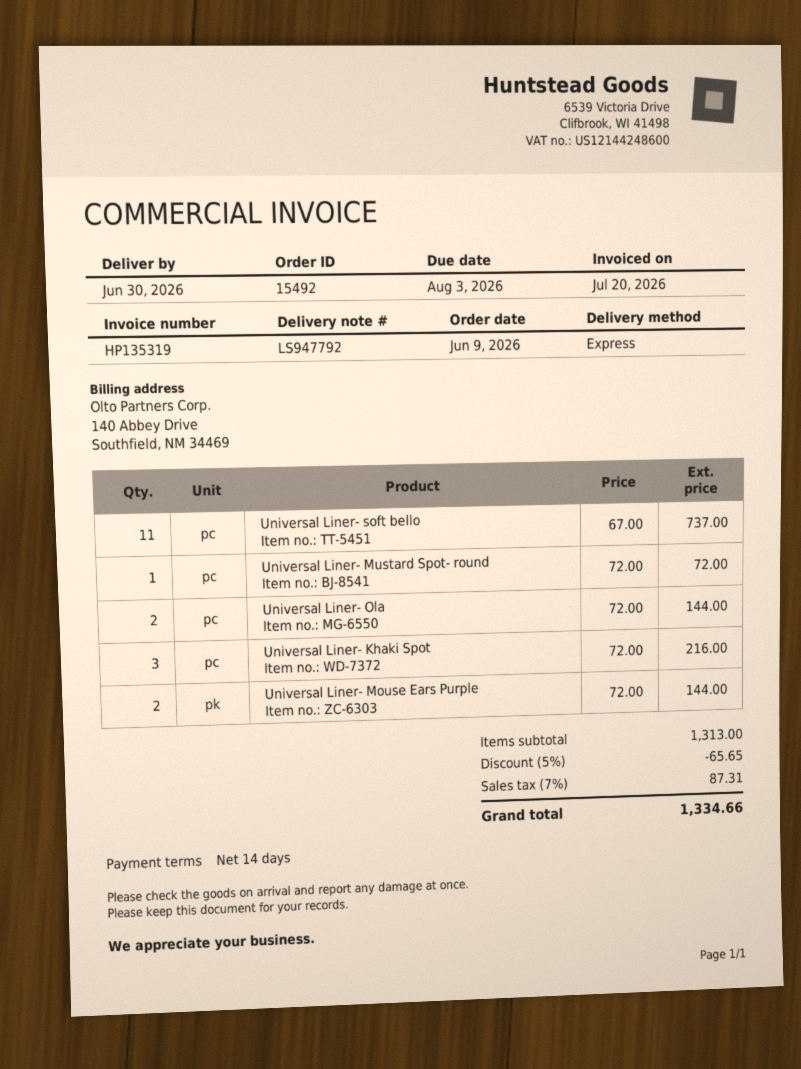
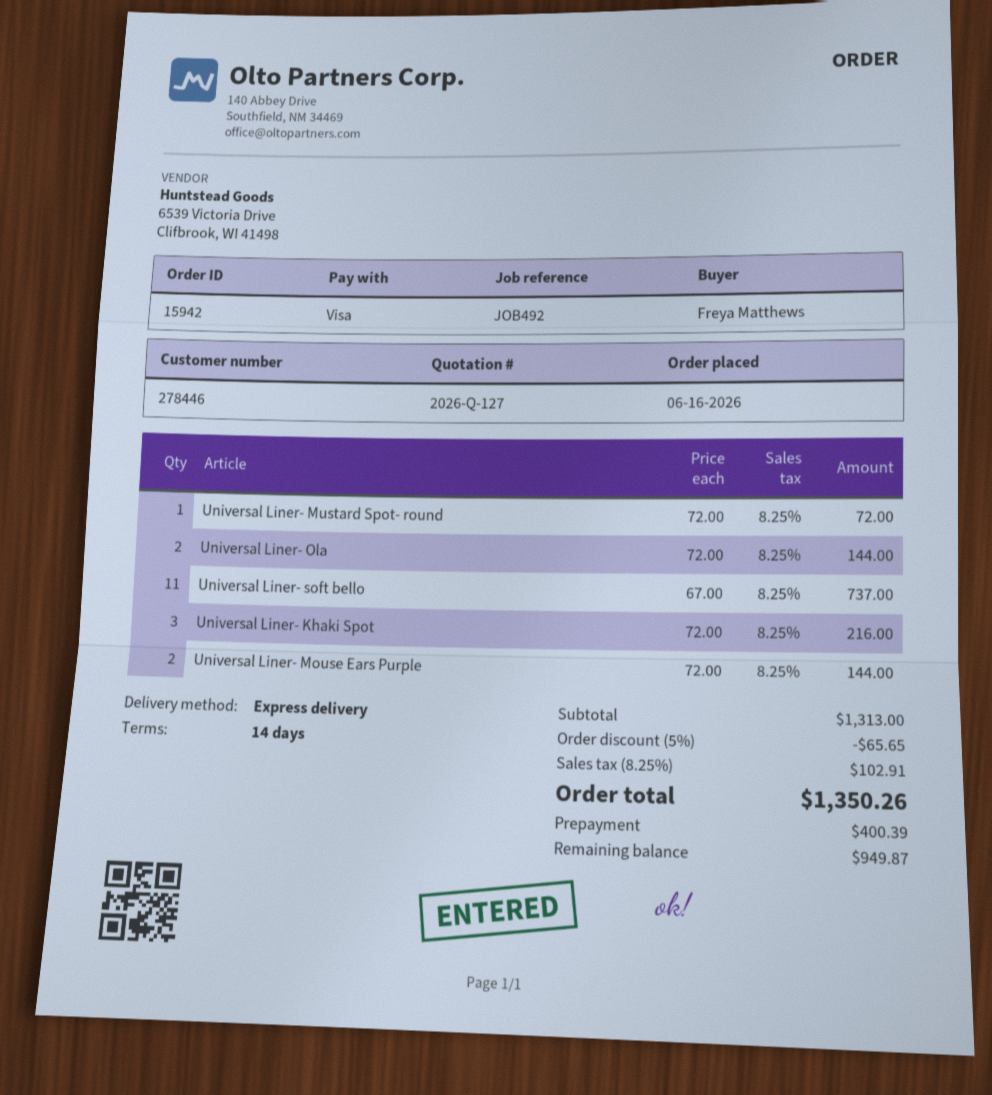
order number: 15492 -> 15942
order date: 2026-06-09 -> 2026-06-16
tax: 7% = 87.31 -> 8.25% = 102.91
total: 1334.66 -> 1350.26

